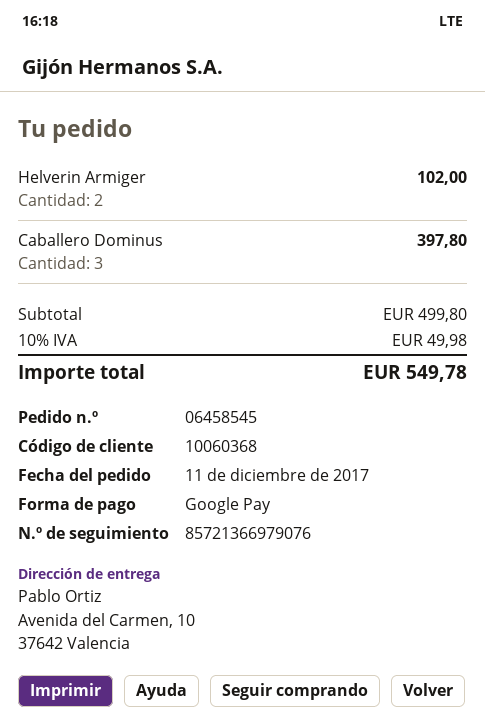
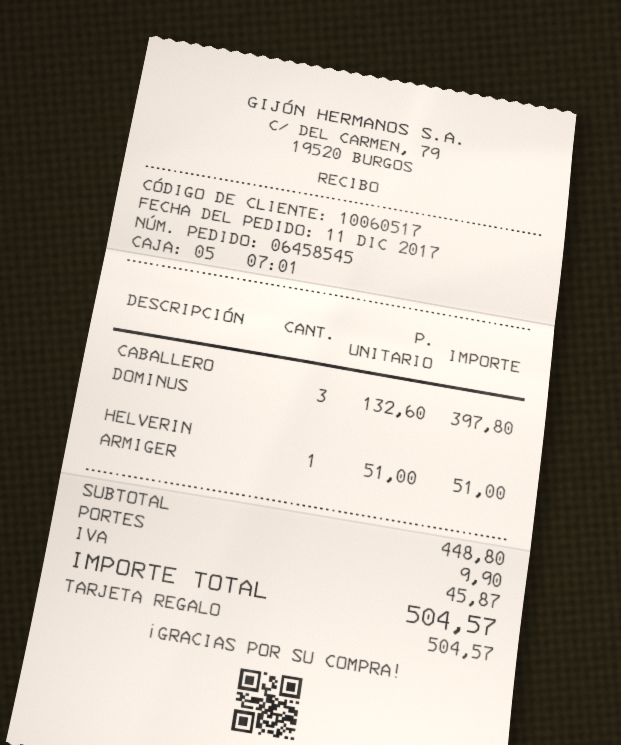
customer number: 10060368 -> 10060517
payment method: Google Pay -> gift card
Helverin Armiger: 2 for 102.00 -> 1 for 51.00
subtotal: 499.80 -> 448.80
shipping: none -> 9.90
tax: 49.98 -> 45.87
total: 549.78 -> 504.57

